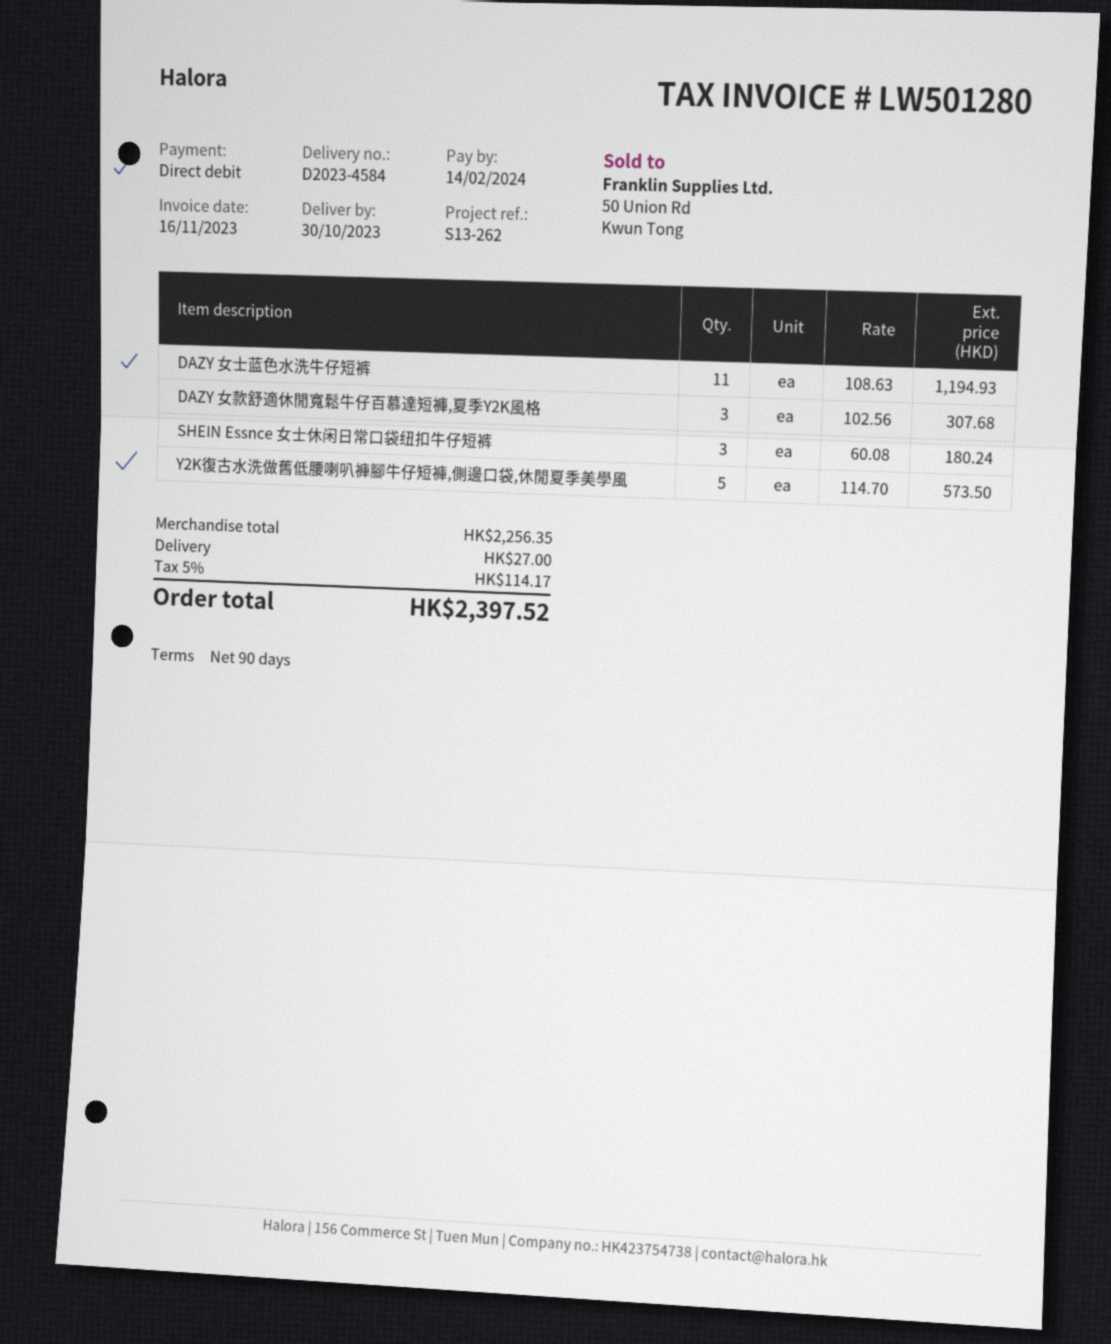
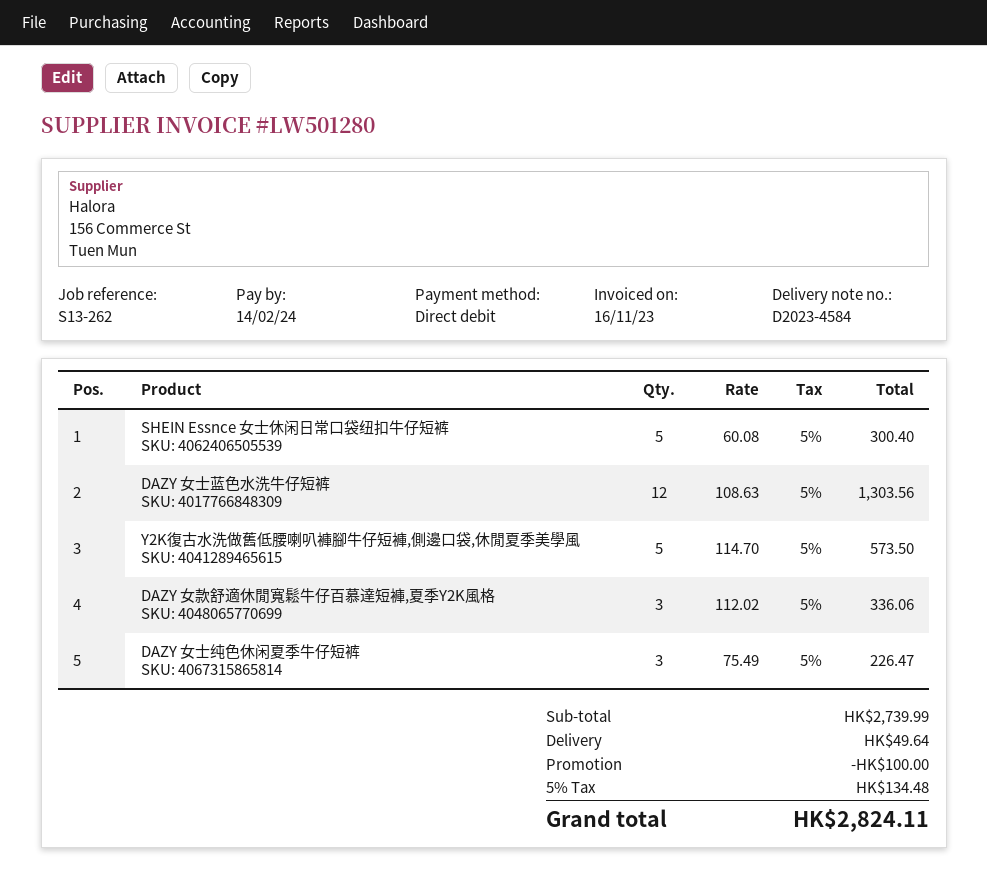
DAZY 女士蓝色水洗牛仔短裤: 11 x 108.63 = 1194.93 -> 12 x 108.63 = 1303.56
DAZY 女款舒適休閒寬鬆牛仔百慕達短褲,夏季Y2K風格: 3 x 102.56 = 307.68 -> 3 x 112.02 = 336.06
SHEIN Essnce 女士休闲日常口袋纽扣牛仔短裤: 3 x 60.08 = 180.24 -> 5 x 60.08 = 300.40
DAZY 女士纯色休闲夏季牛仔短裤: none -> 3 x 75.49 = 226.47
subtotal: 2256.35 -> 2739.99
discount: none -> 100.00
shipping: 27.00 -> 49.64
tax: 5% = 114.17 -> 5% = 134.48
total: 2397.52 -> 2824.11

